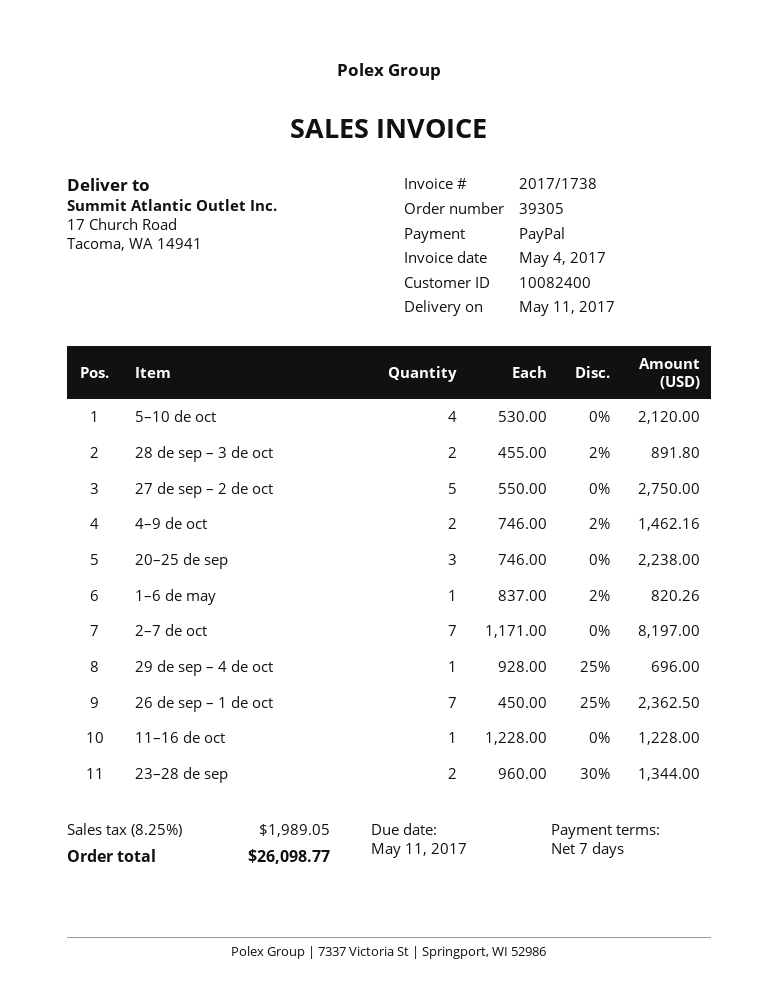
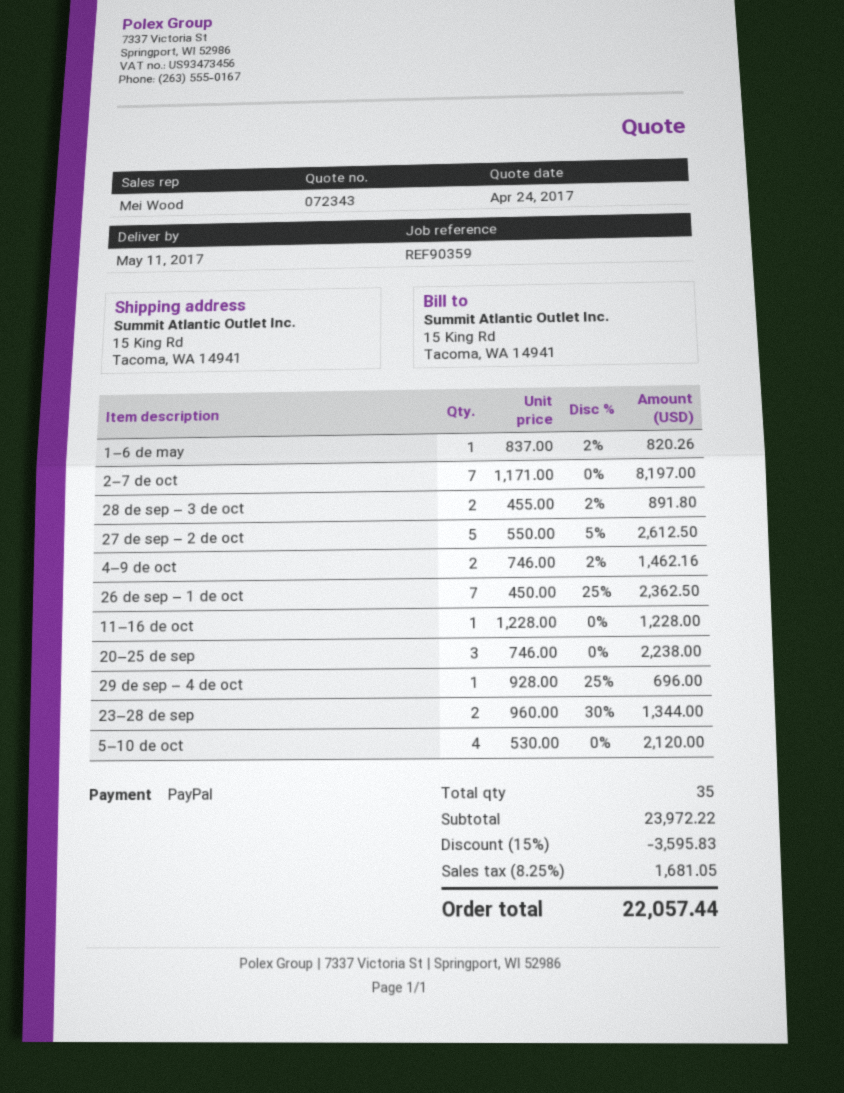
ship to: 17 Church Road, Tacoma, WA 14941 -> 15 King Rd, Tacoma, WA 14941
27 de sep – 2 de oct: 5 x 550.00 = 2750.00 -> 5 x 550.00 - 5% = 2612.50
discount: none -> 15% = 3595.83
tax: 8.25% = 1989.05 -> 8.25% = 1681.05
total: 26098.77 -> 22057.44

